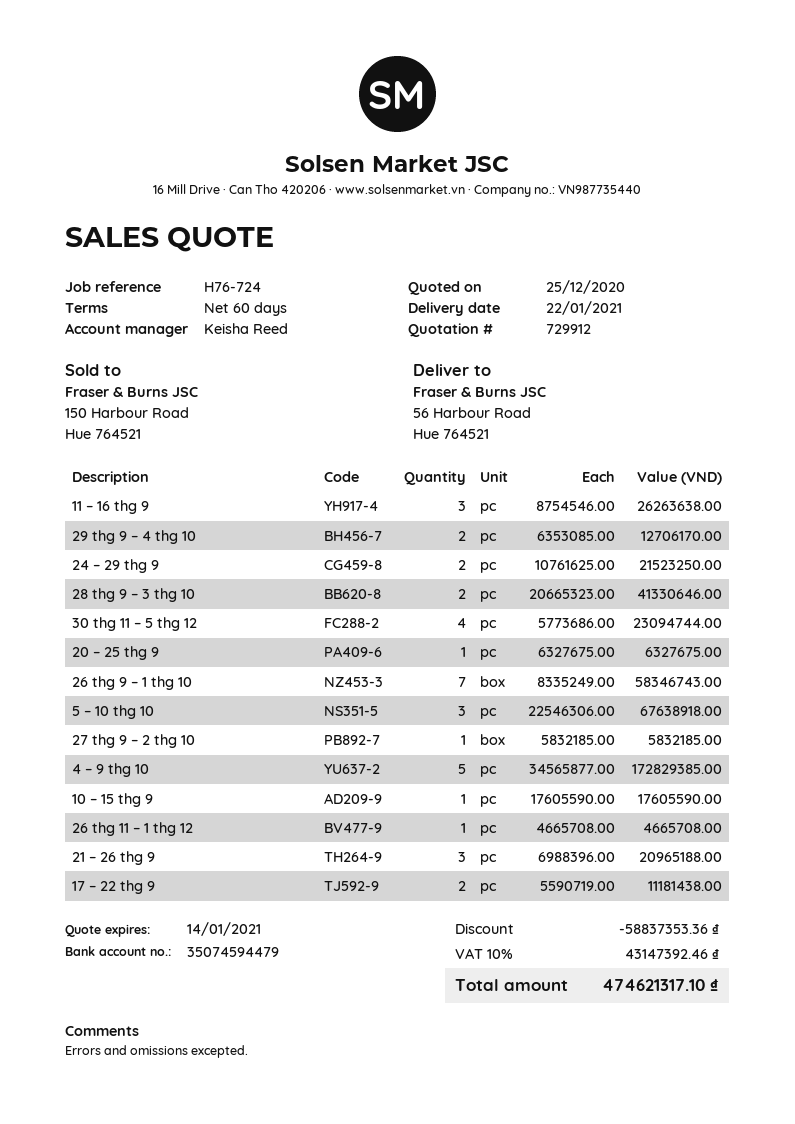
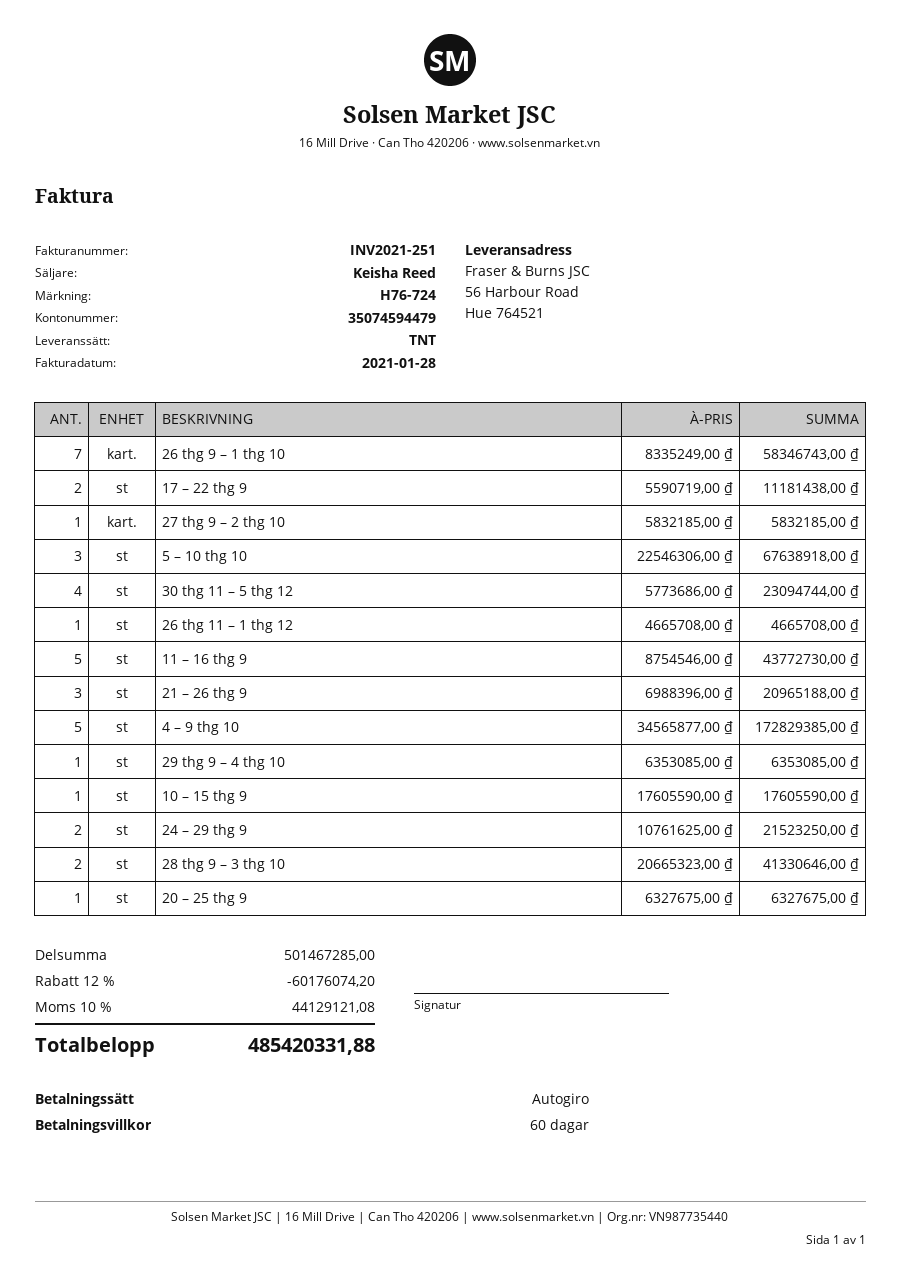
11 – 16 thg 9: 3 x 8754546.00 = 26263638.00 -> 5 x 8754546.00 = 43772730.00
29 thg 9 – 4 thg 10: 2 x 6353085.00 = 12706170.00 -> 1 x 6353085.00 = 6353085.00
discount: 58837353.36 -> 60176074.20
tax: 10% = 43147392.46 -> 10% = 44129121.08
total: 474621317.10 -> 485420331.88

